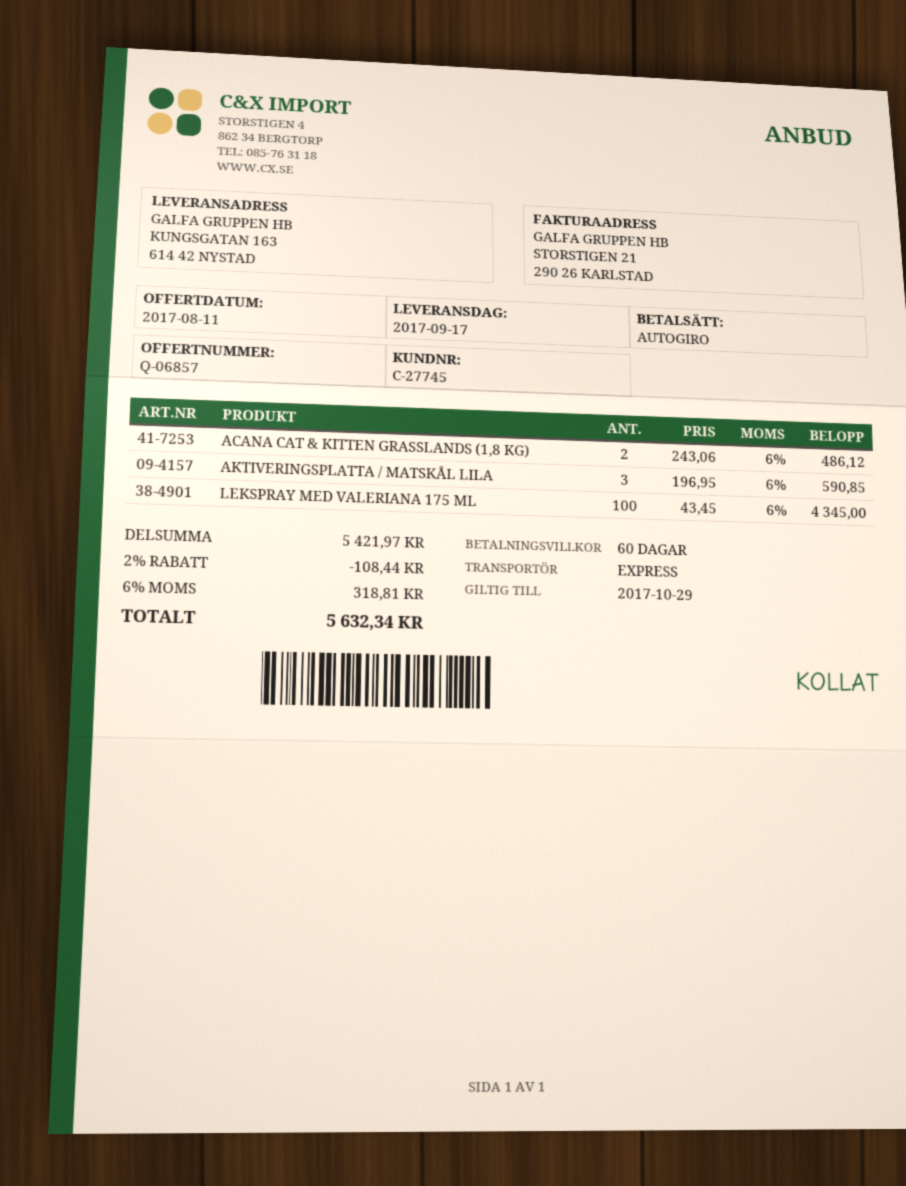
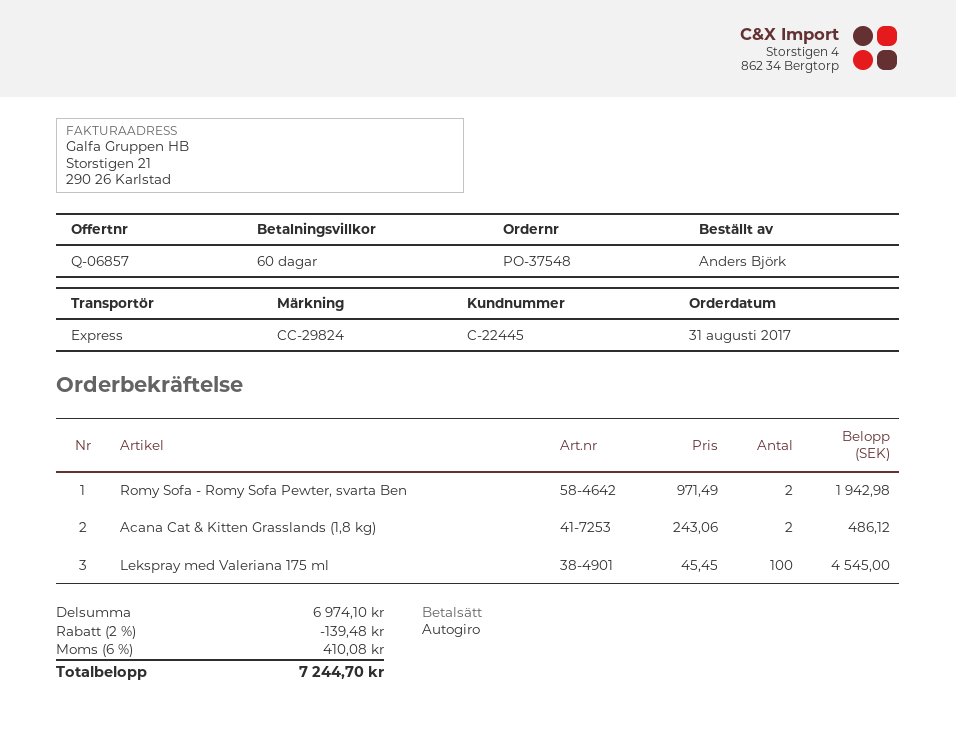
customer number: C-27745 -> C-22445
AKTIVERINGSPLATTA / MATSKÅL LILA: 3 x 196.95 = 590.85 -> none
LEKSPRAY MED VALERIANA 175 ML: 100 x 43.45 = 4345.00 -> 100 x 45.45 = 4545.00
Romy Sofa - Romy Sofa Pewter, svarta Ben: none -> 2 x 971.49 = 1942.98
subtotal: 5421.97 -> 6974.10
discount: 2% = 108.44 -> 2% = 139.48
tax: 6% = 318.81 -> 6% = 410.08
total: 5632.34 -> 7244.70

